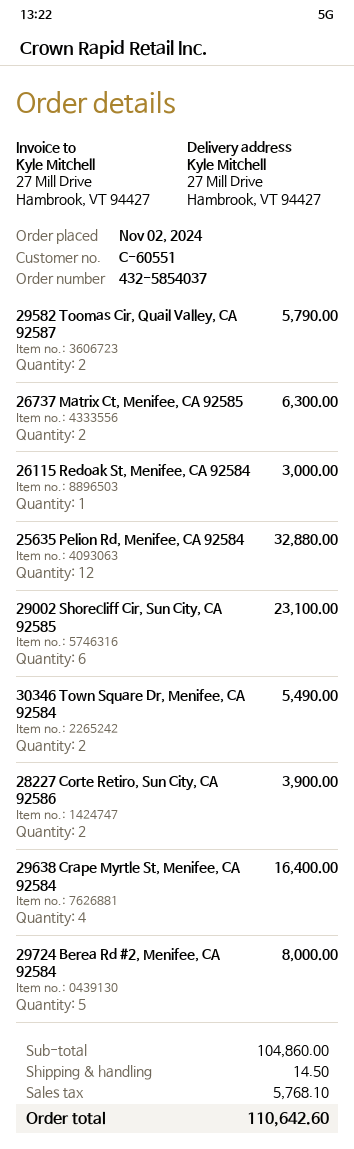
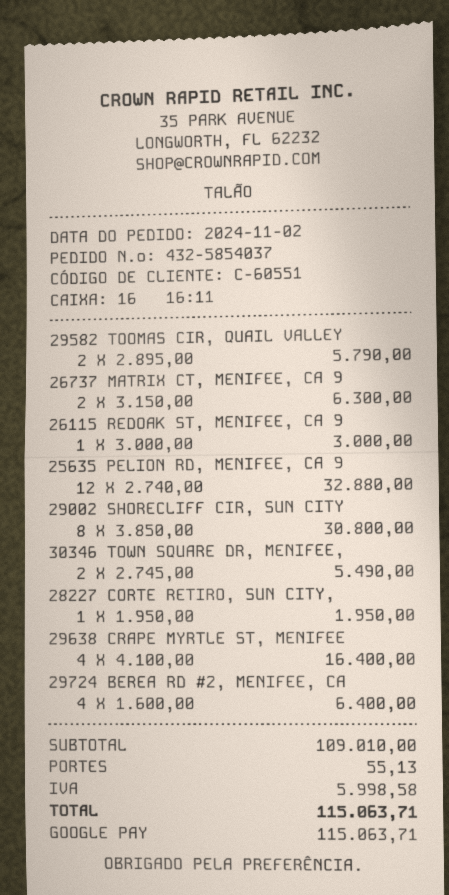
29002 Shorecliff Cir, Sun City, CA 92585: 6 for 23100.00 -> 8 for 30800.00
28227 Corte Retiro, Sun City, CA 92586: 2 for 3900.00 -> 1 for 1950.00
29724 Berea Rd #2, Menifee, CA 92584: 5 for 8000.00 -> 4 for 6400.00
subtotal: 104860.00 -> 109010.00
shipping: 14.50 -> 55.13
tax: 5768.10 -> 5998.58
total: 110642.60 -> 115063.71

